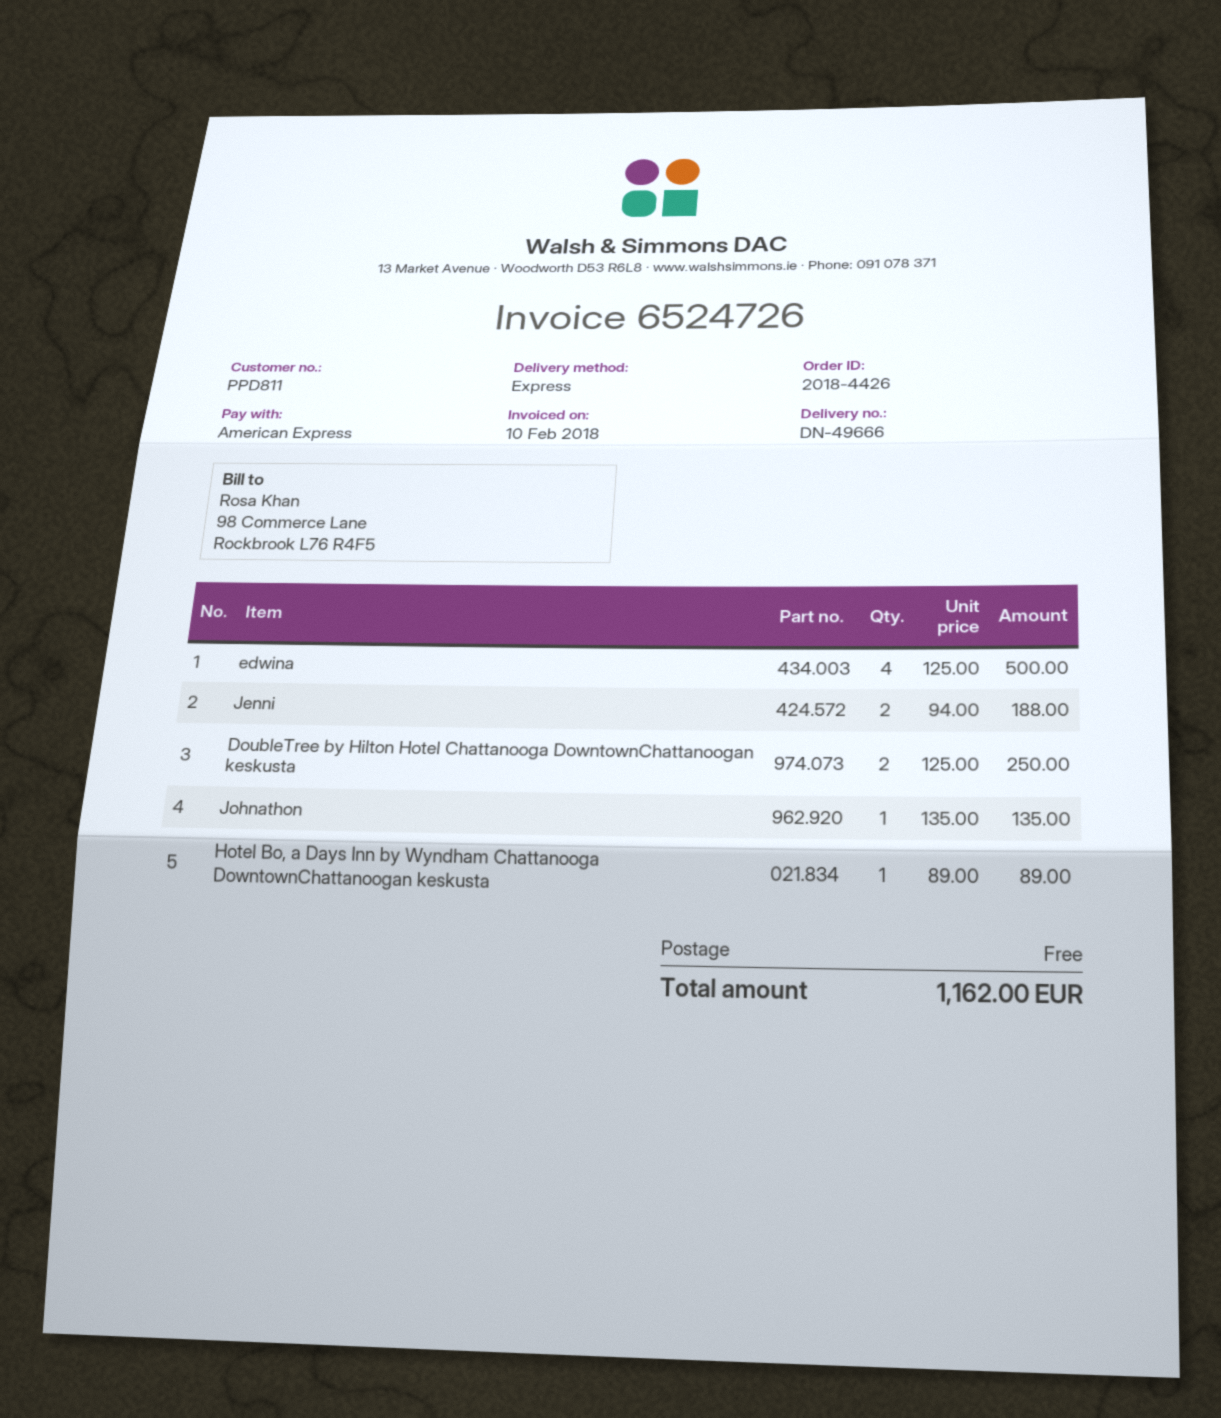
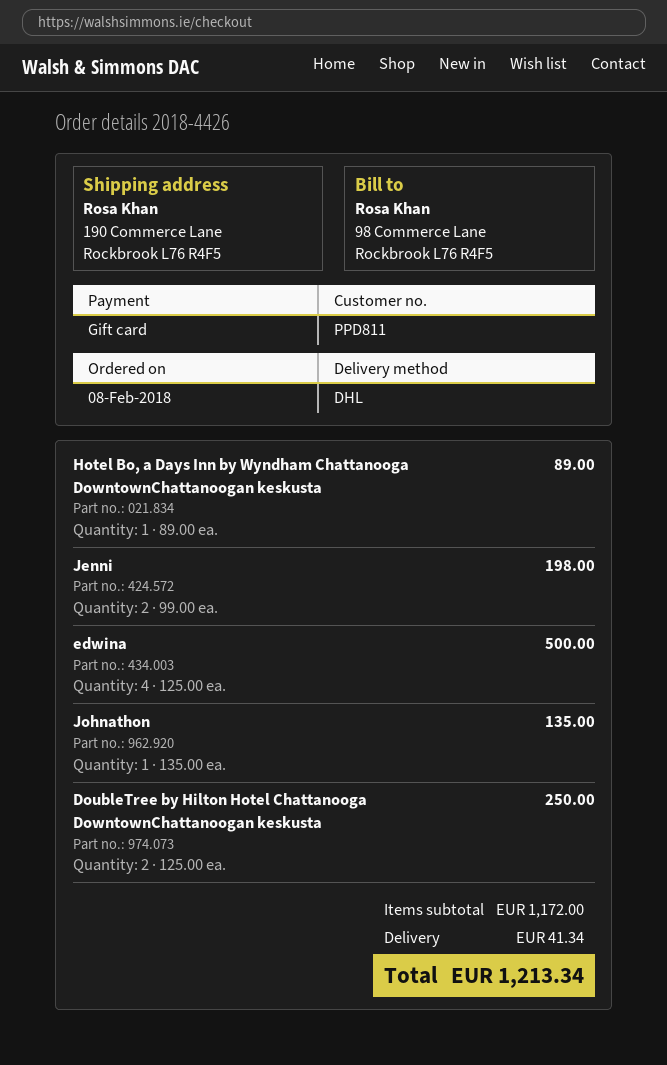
payment method: American Express -> gift card
shipping method: express -> DHL
Jenni: 2 x 94.00 = 188.00 -> 2 x 99.00 = 198.00
shipping: 0.00 -> 41.34
total: 1162.00 -> 1213.34

